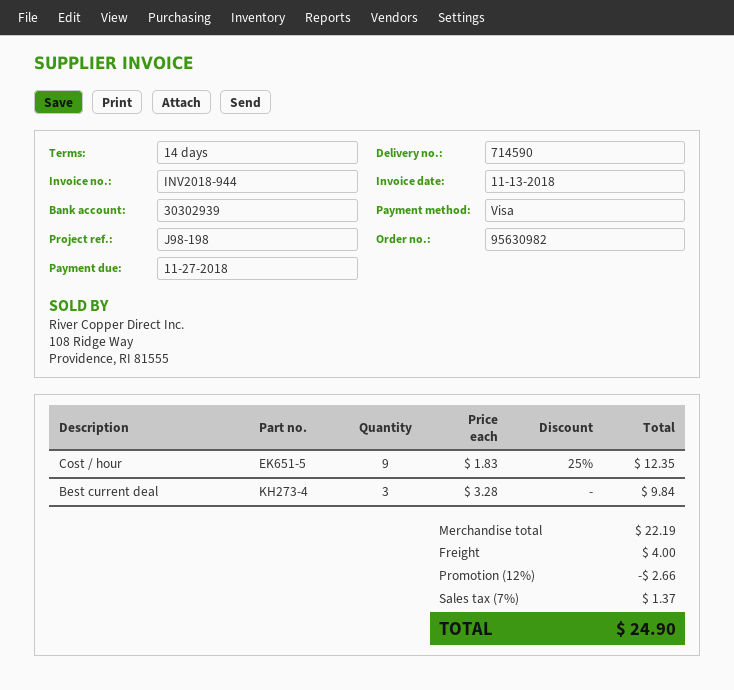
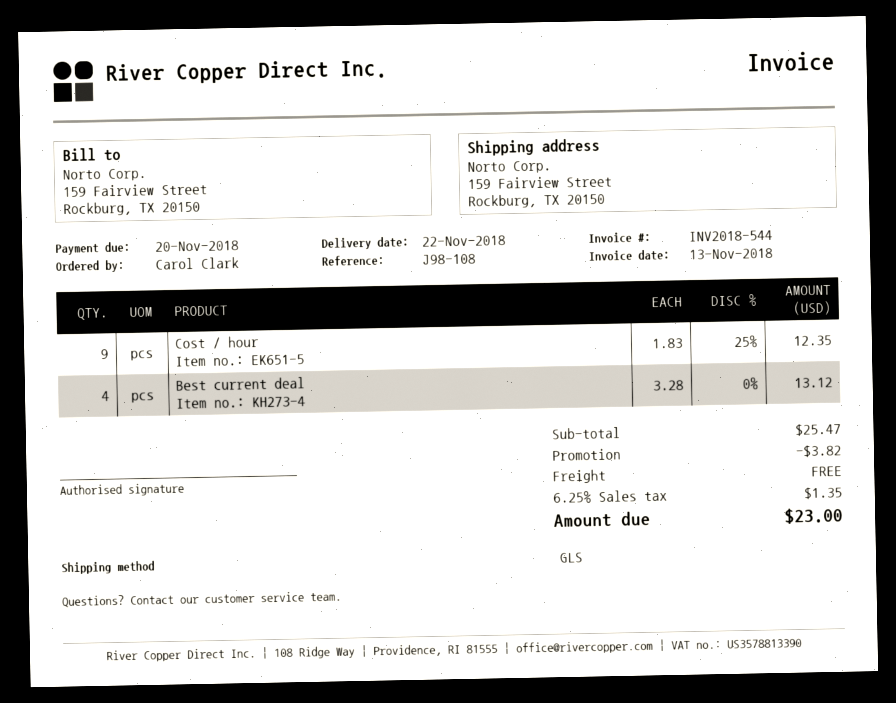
invoice number: INV2018-944 -> INV2018-544
due date: 2018-11-27 -> 2018-11-20
reference: J98-198 -> J98-108
Best current deal: 3 x 3.28 = 9.84 -> 4 x 3.28 = 13.12
subtotal: 22.19 -> 25.47
discount: 2.66 -> 3.82
shipping: 4.00 -> 0.00
tax: 7% = 1.37 -> 6.25% = 1.35
total: 24.90 -> 23.00

